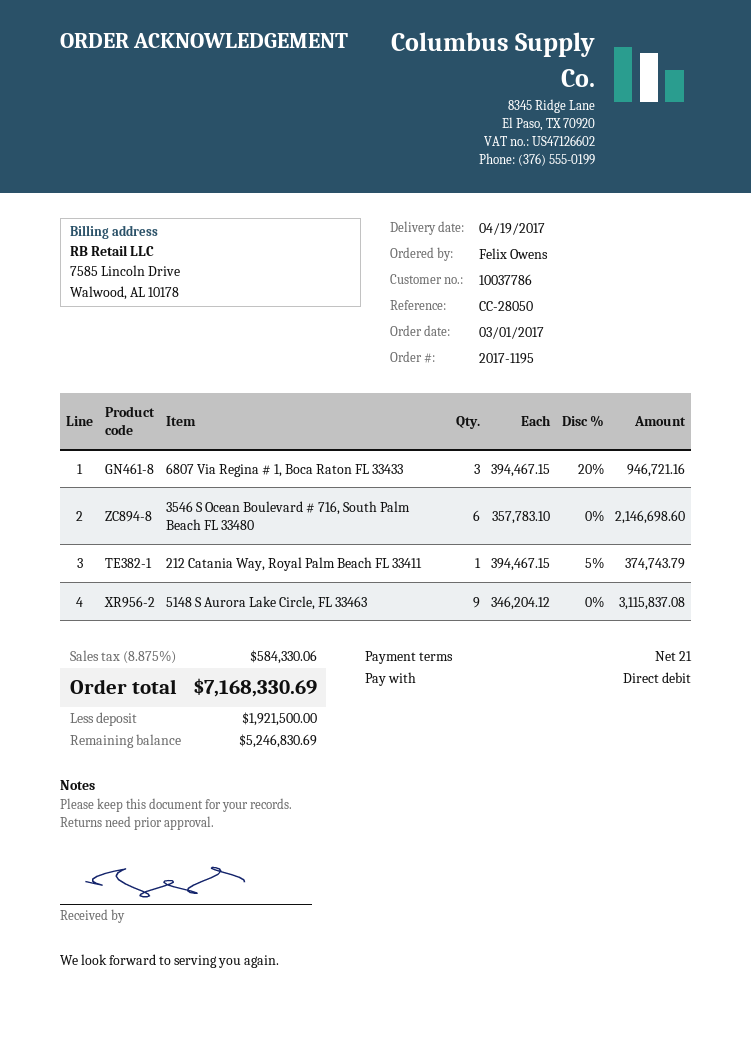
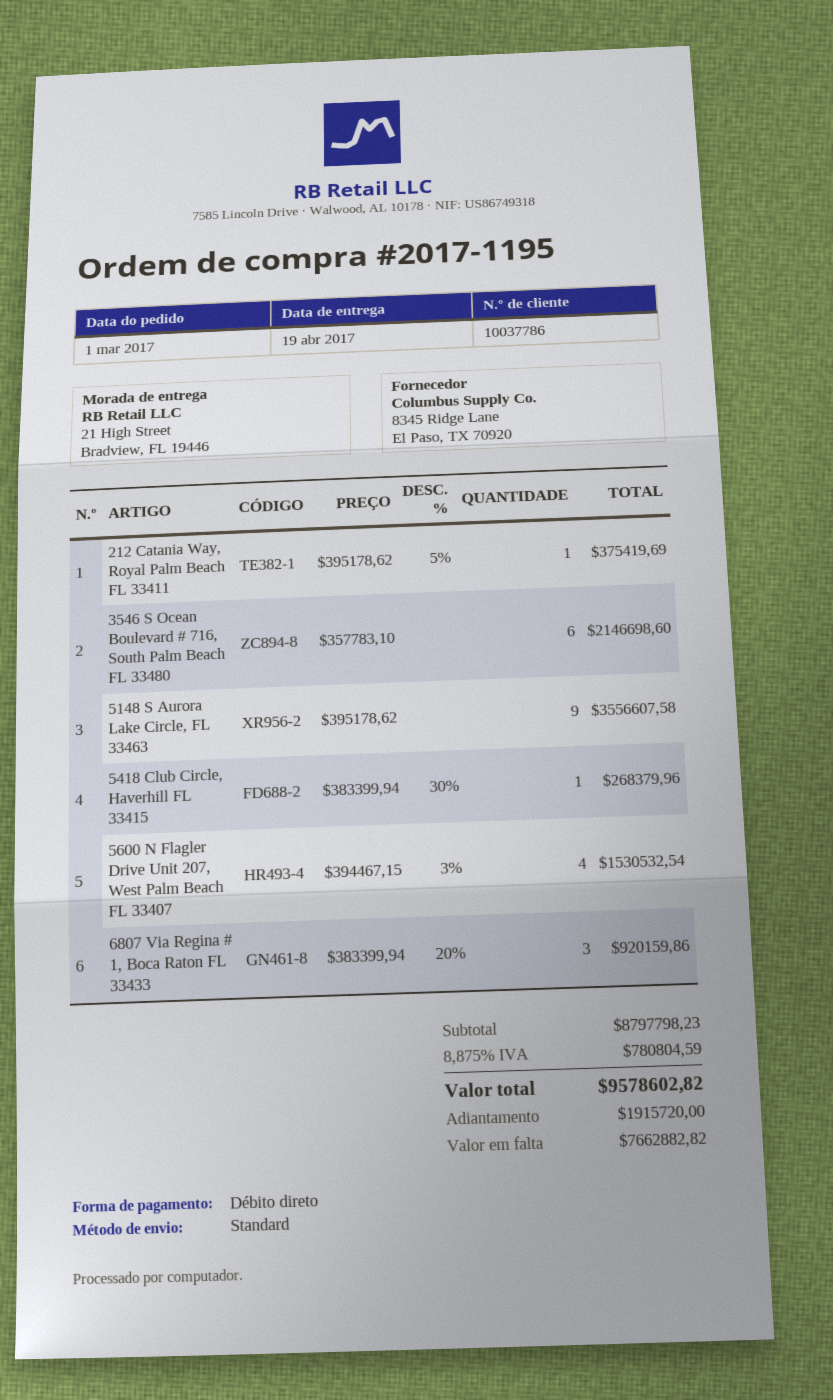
6807 Via Regina # 1, Boca Raton FL 33433: 3 x 394467.15 - 20% = 946721.16 -> 3 x 383399.94 - 20% = 920159.86
212 Catania Way, Royal Palm Beach FL 33411: 1 x 394467.15 - 5% = 374743.79 -> 1 x 395178.62 - 5% = 375419.69
5148 S Aurora Lake Circle, FL 33463: 9 x 346204.12 = 3115837.08 -> 9 x 395178.62 = 3556607.58
5418 Club Circle, Haverhill FL 33415: none -> 1 x 383399.94 - 30% = 268379.96
5600 N Flagler Drive Unit 207, West Palm Beach FL 33407: none -> 4 x 394467.15 - 3% = 1530532.54
tax: 8.875% = 584330.06 -> 8.875% = 780804.59
total: 7168330.69 -> 9578602.82
deposit: 1921500.00 -> 1915720.00
balance: 5246830.69 -> 7662882.82

